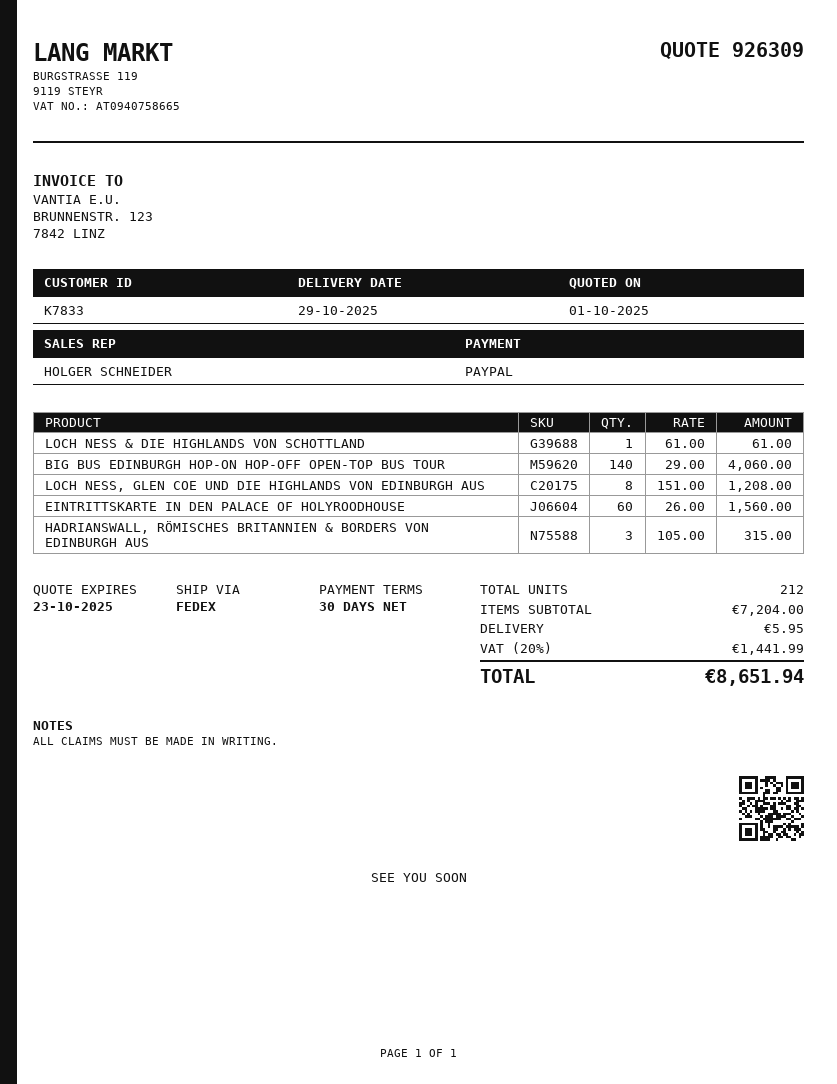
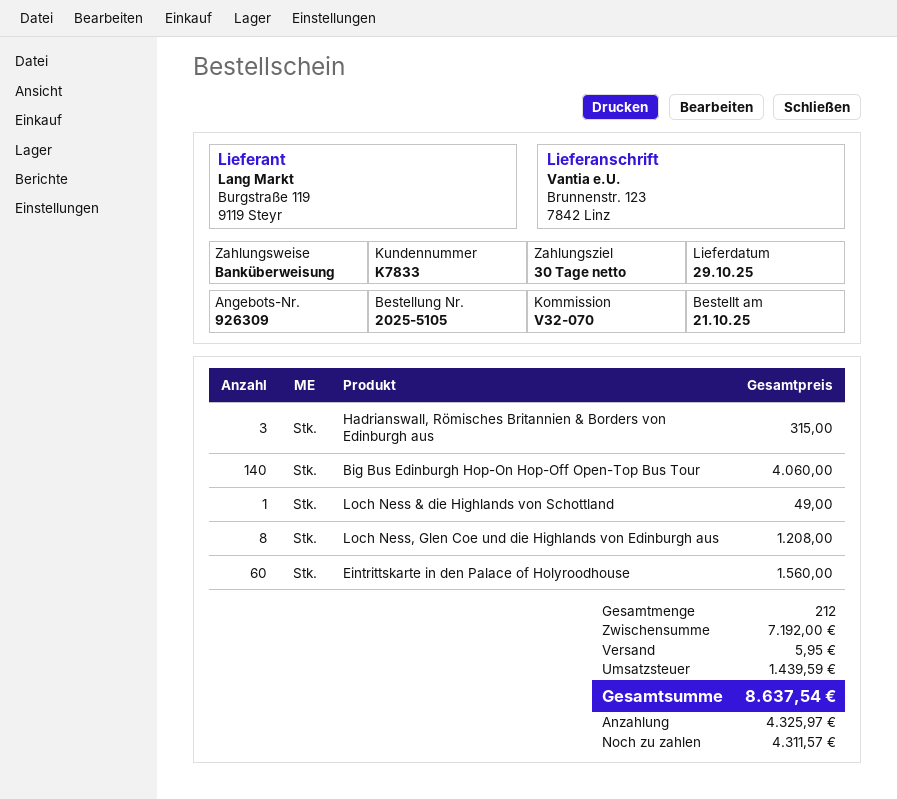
payment method: PayPal -> bank transfer
LOCH NESS & DIE HIGHLANDS VON SCHOTTLAND: 1 for 61.00 -> 1 for 49.00
subtotal: 7204.00 -> 7192.00
tax: 1441.99 -> 1439.59
total: 8651.94 -> 8637.54

